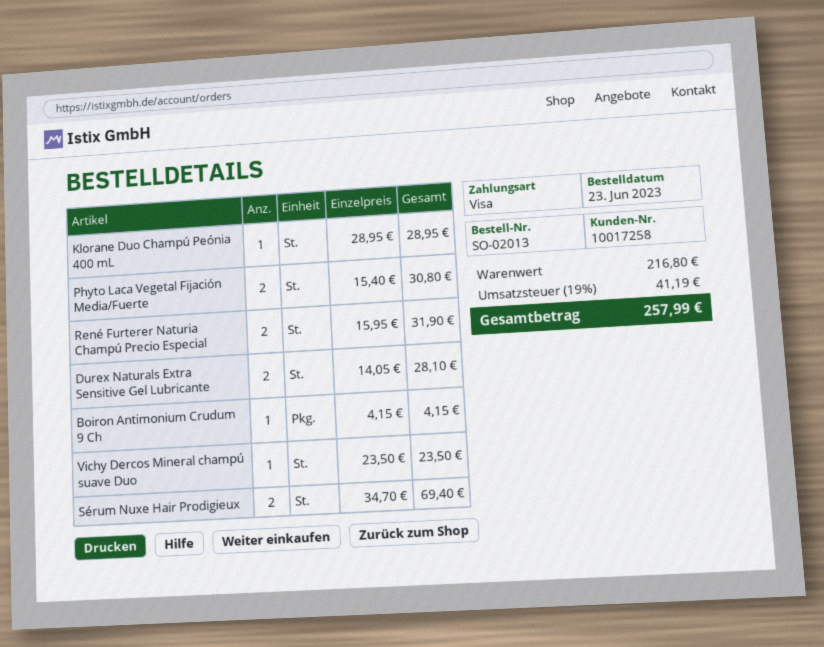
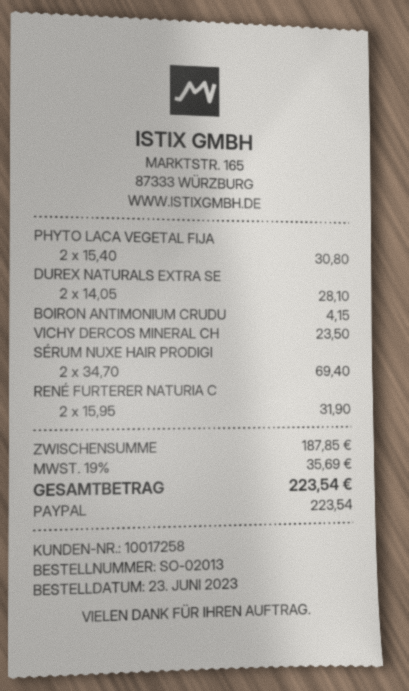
payment method: Visa -> PayPal
Klorane Duo Champú Peónia 400 mL: 1 x 28.95 = 28.95 -> none
subtotal: 216.80 -> 187.85
tax: 19% = 41.19 -> 19% = 35.69
total: 257.99 -> 223.54

